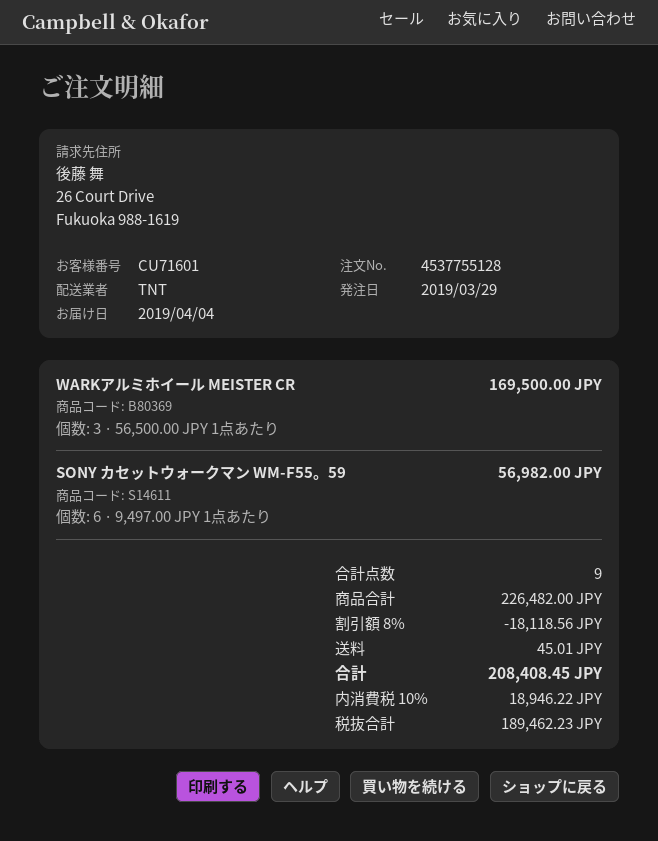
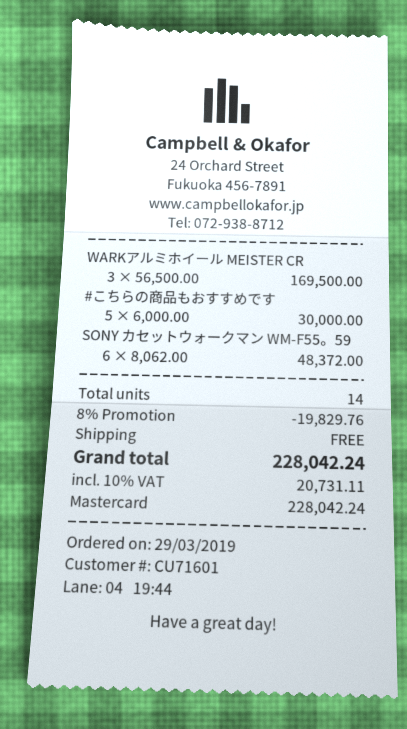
SONY カセットウォークマン WM-F55。59: 6 x 9497.00 = 56982.00 -> 6 x 8062.00 = 48372.00
#こちらの商品もおすすめです: none -> 5 x 6000.00 = 30000.00
total quantity: 9 -> 14
discount: 8% = 18118.56 -> 8% = 19829.76
shipping: 45.01 -> 0.00
tax: 10% = 18946.22 -> 10% = 20731.11
total: 208408.45 -> 228042.24

